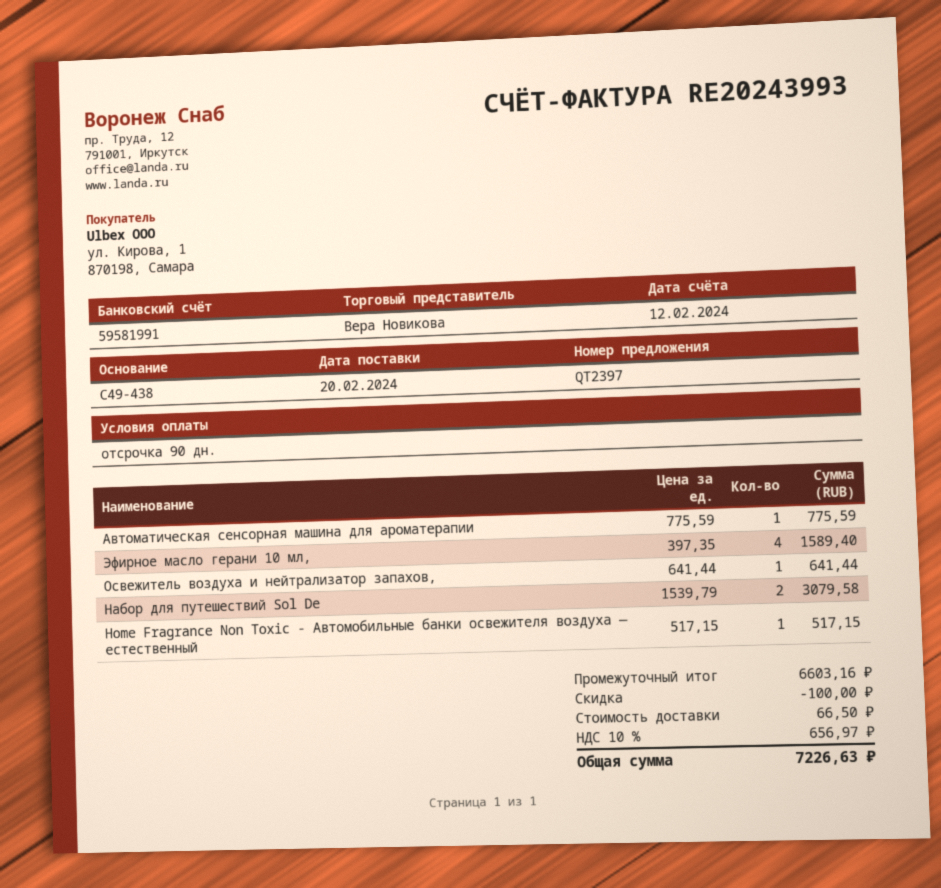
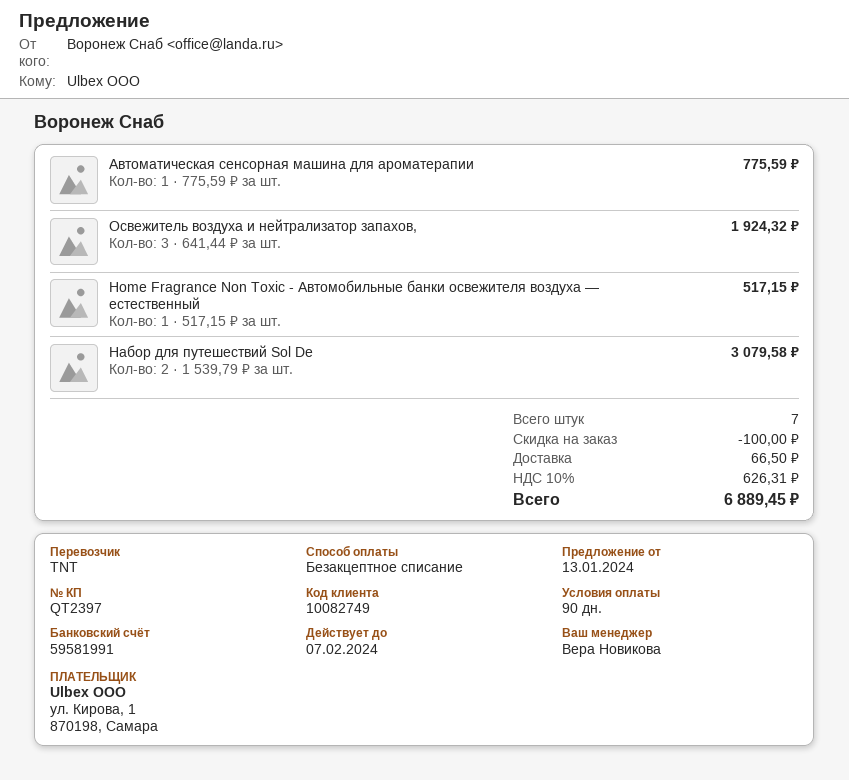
Эфирное масло герани 10 мл,: 4 x 397.35 = 1589.40 -> none
Освежитель воздуха и нейтрализатор запахов,: 1 x 641.44 = 641.44 -> 3 x 641.44 = 1924.32
tax: 10% = 656.97 -> 10% = 626.31
total: 7226.63 -> 6889.45

